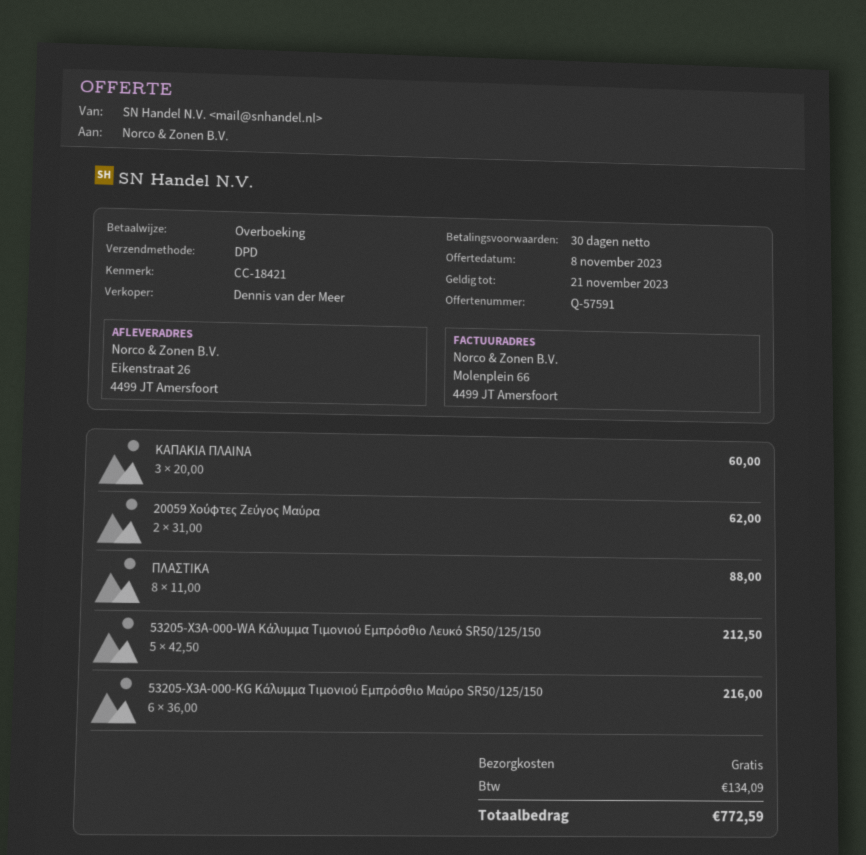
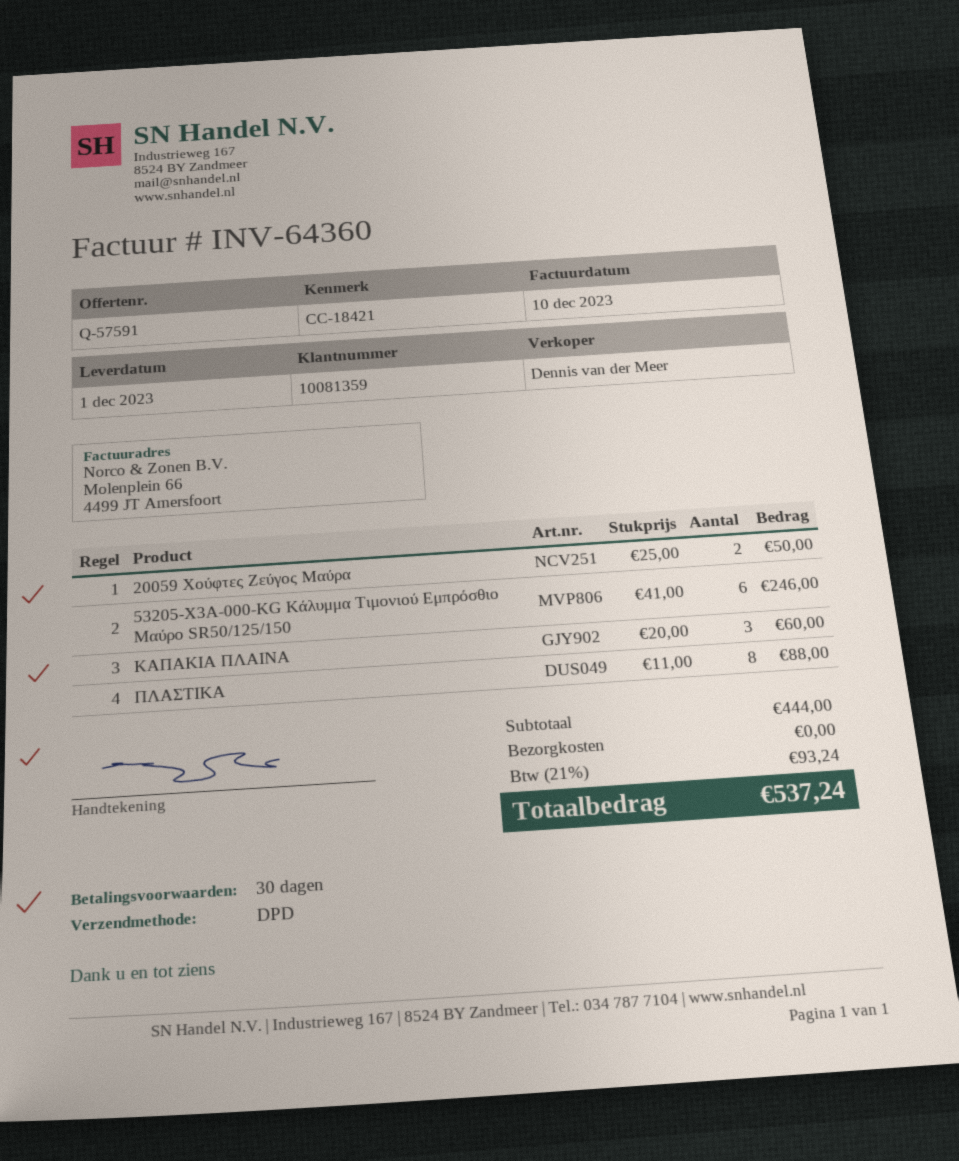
20059 Χούφτες Ζεύγος Μαύρα: 2 x 31.00 = 62.00 -> 2 x 25.00 = 50.00
53205-X3A-000-WA Κάλυμμα Τιμονιού Εμπρόσθιο Λευκό SR50/125/150: 5 x 42.50 = 212.50 -> none
53205-X3A-000-KG Κάλυμμα Τιμονιού Εμπρόσθιο Μαύρο SR50/125/150: 6 x 36.00 = 216.00 -> 6 x 41.00 = 246.00
tax: 134.09 -> 93.24
total: 772.59 -> 537.24

